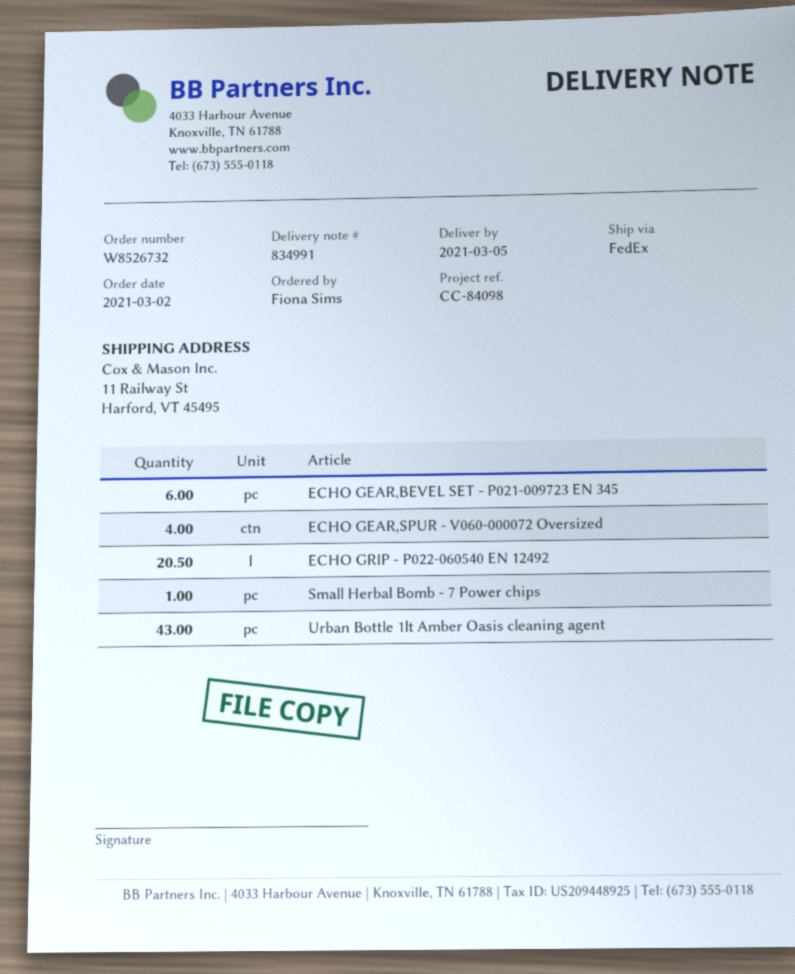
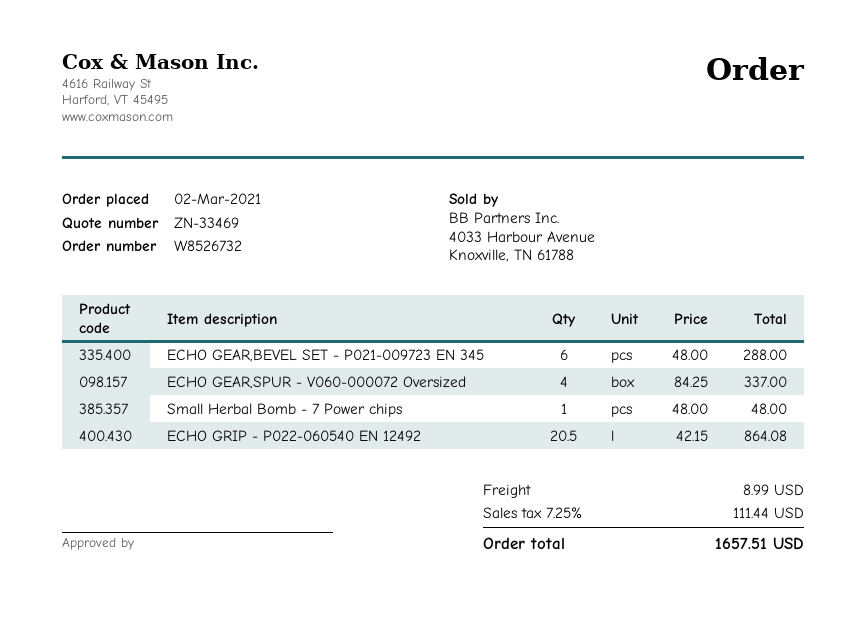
Urban Bottle 1lt Amber Oasis cleaning agent: 43 -> none

